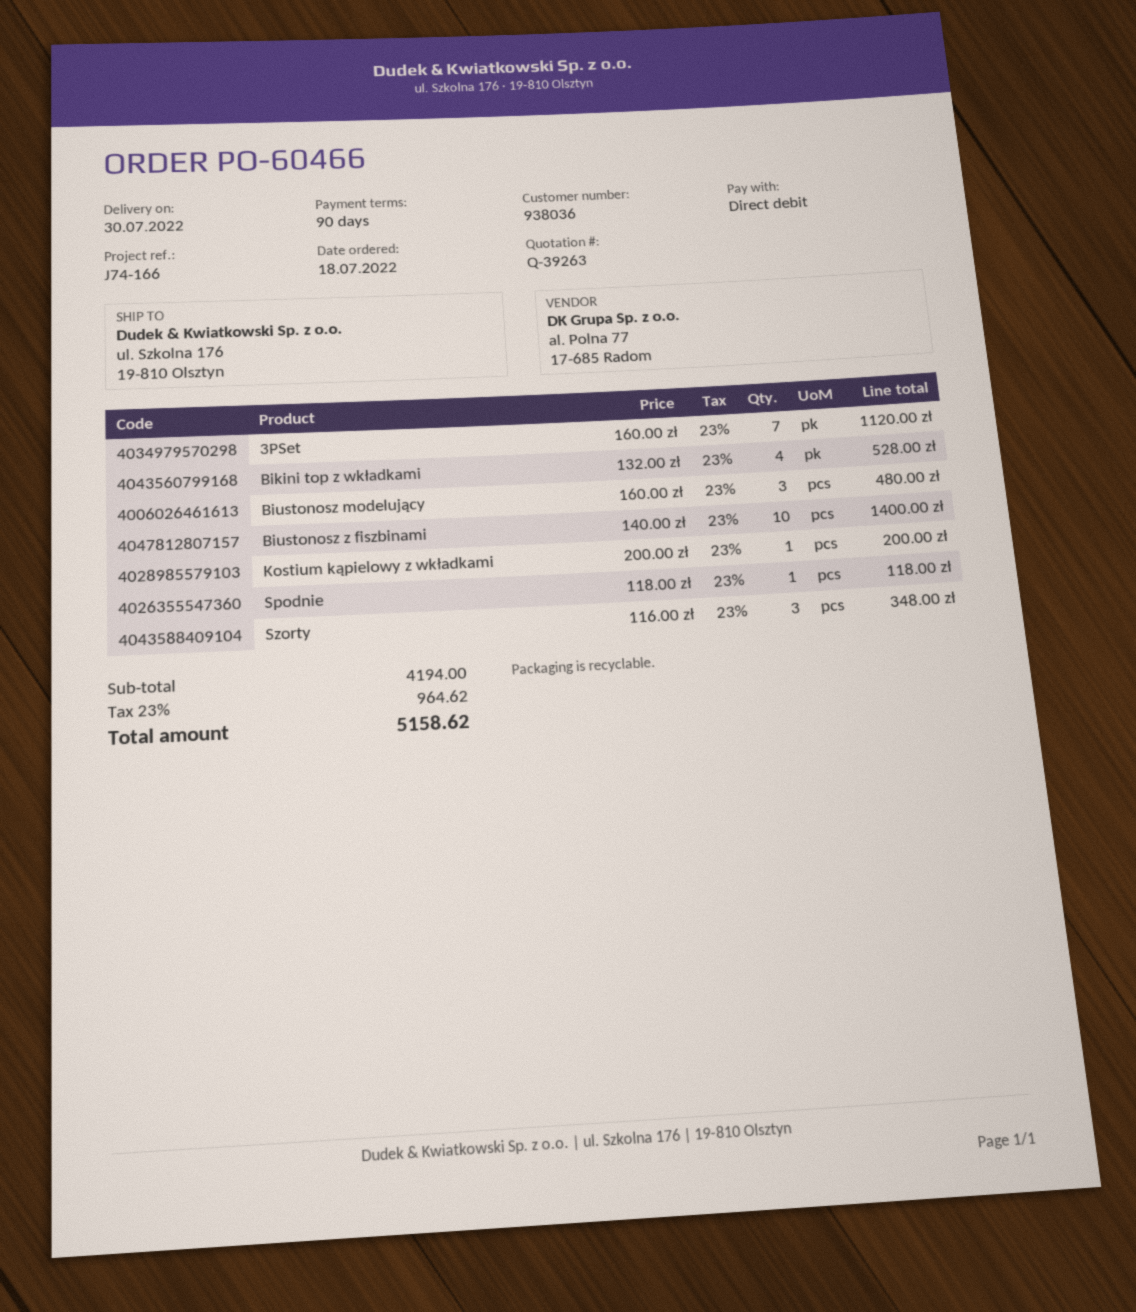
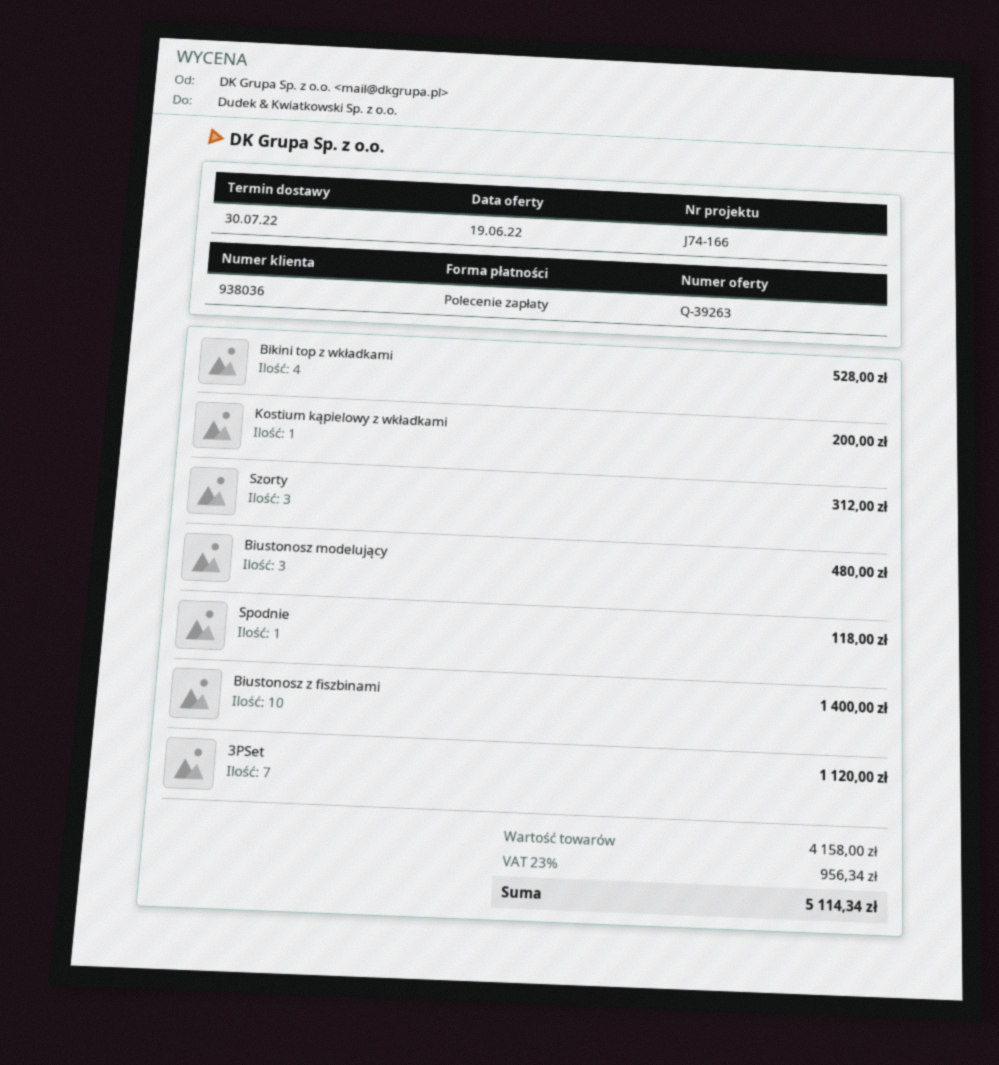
Szorty: 3 for 348.00 -> 3 for 312.00
subtotal: 4194.00 -> 4158.00
tax: 23% = 964.62 -> 23% = 956.34
total: 5158.62 -> 5114.34

